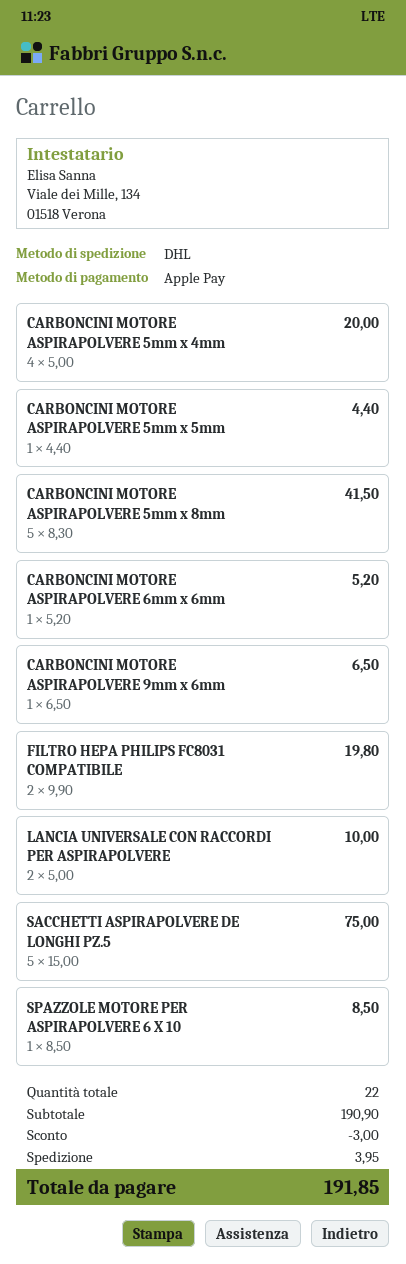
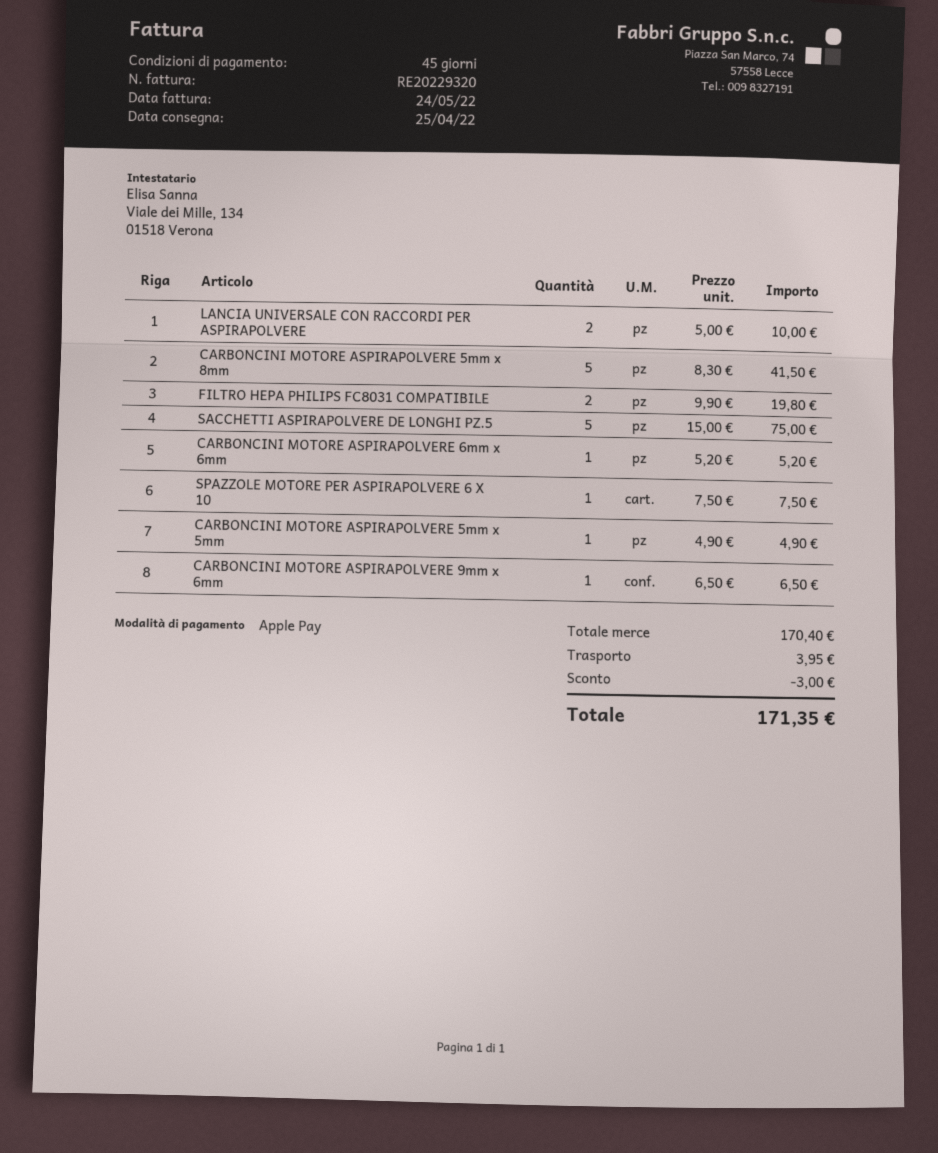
CARBONCINI MOTORE ASPIRAPOLVERE 5mm x 4mm: 4 x 5.00 = 20.00 -> none
CARBONCINI MOTORE ASPIRAPOLVERE 5mm x 5mm: 1 x 4.40 = 4.40 -> 1 x 4.90 = 4.90
SPAZZOLE MOTORE PER ASPIRAPOLVERE 6 X 10: 1 x 8.50 = 8.50 -> 1 x 7.50 = 7.50
subtotal: 190.90 -> 170.40
total: 191.85 -> 171.35

